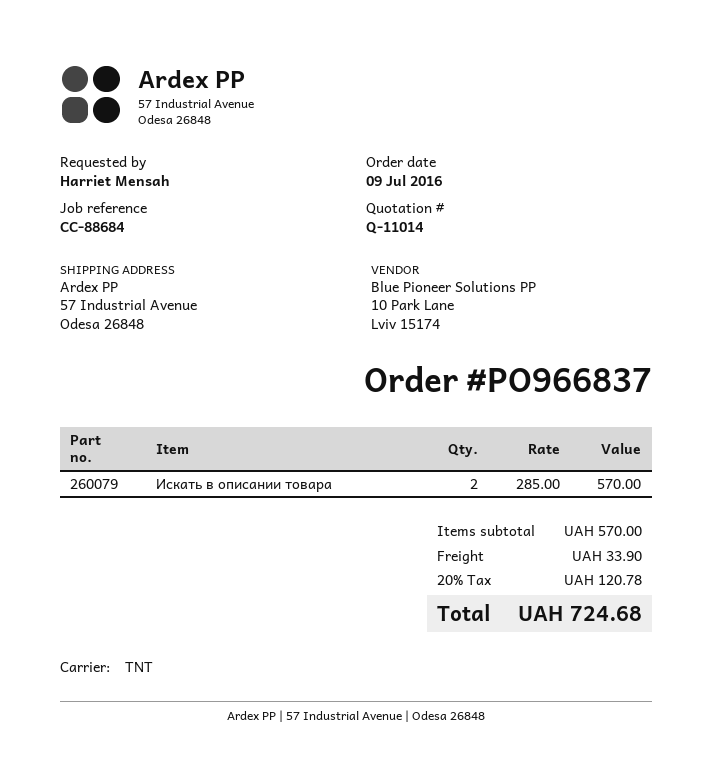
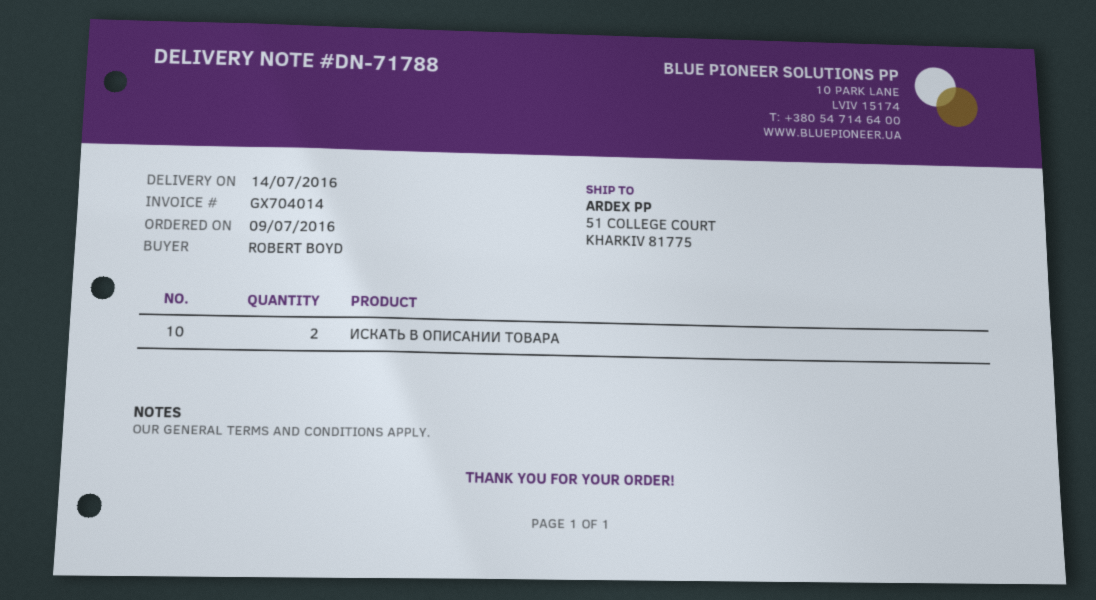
ordered by: Harriet Mensah -> ROBERT BOYD
ship to: 57 Industrial Avenue, Odesa 26848 -> 51 COLLEGE COURT, KHARKIV 81775

